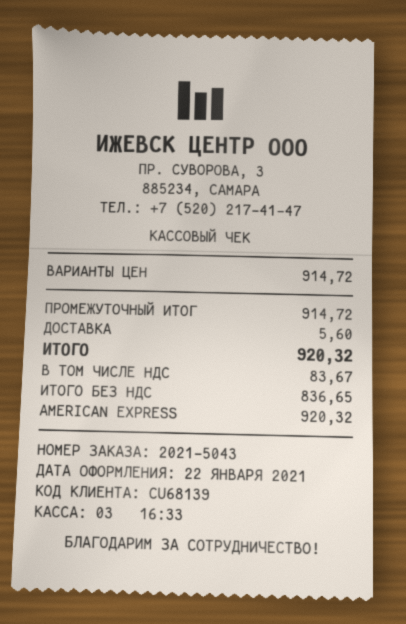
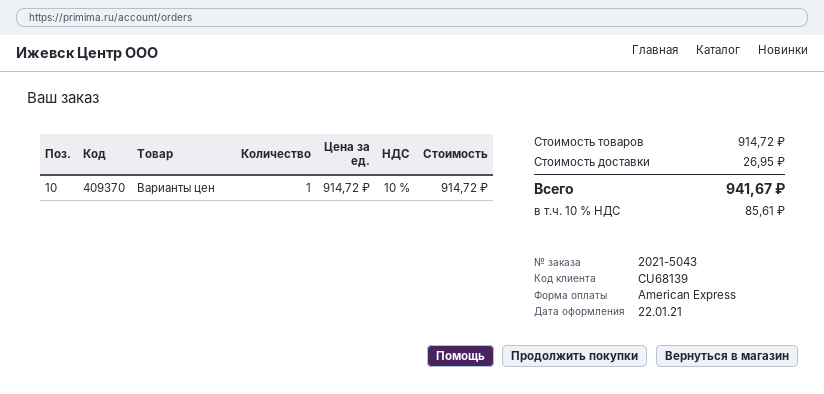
shipping: 5.60 -> 26.95
tax: 83.67 -> 85.61
total: 920.32 -> 941.67

